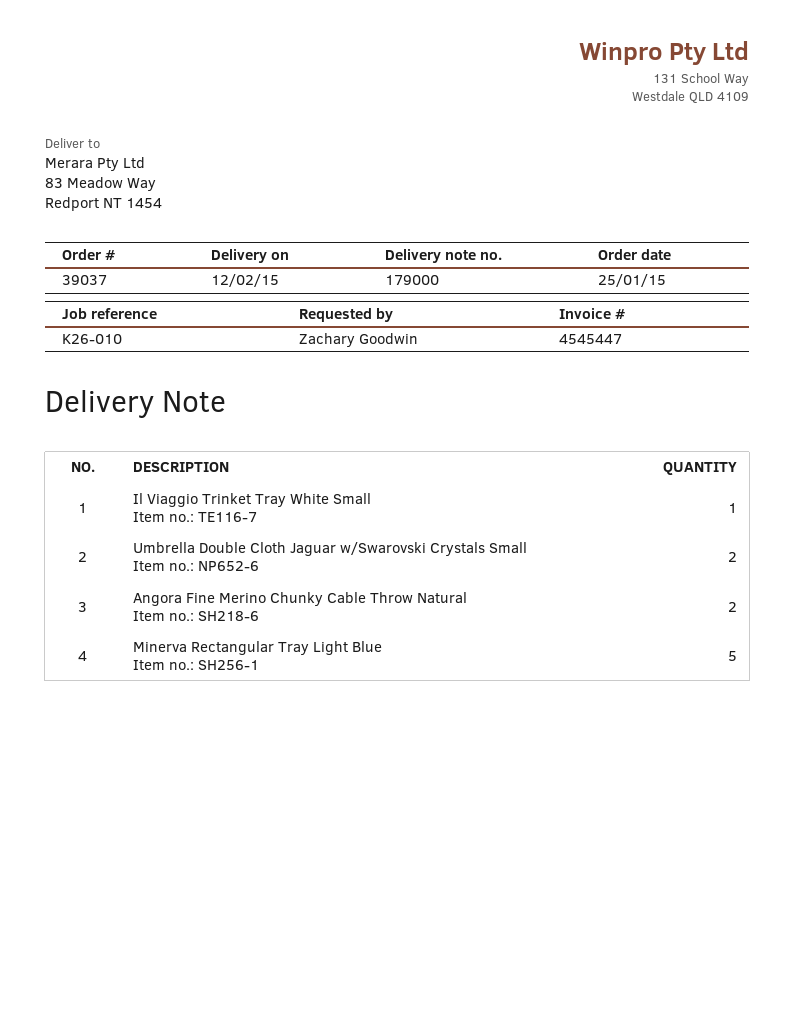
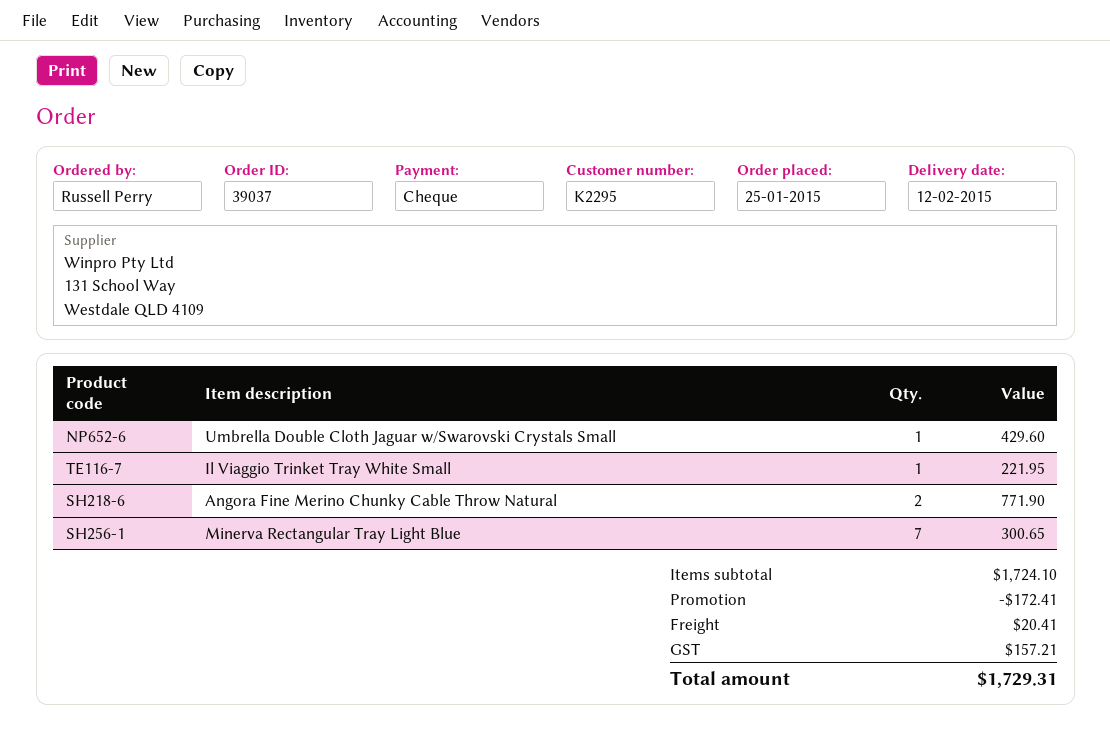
ordered by: Zachary Goodwin -> Russell Perry
Umbrella Double Cloth Jaguar w/Swarovski Crystals Small: 2 -> 1
Minerva Rectangular Tray Light Blue: 5 -> 7

